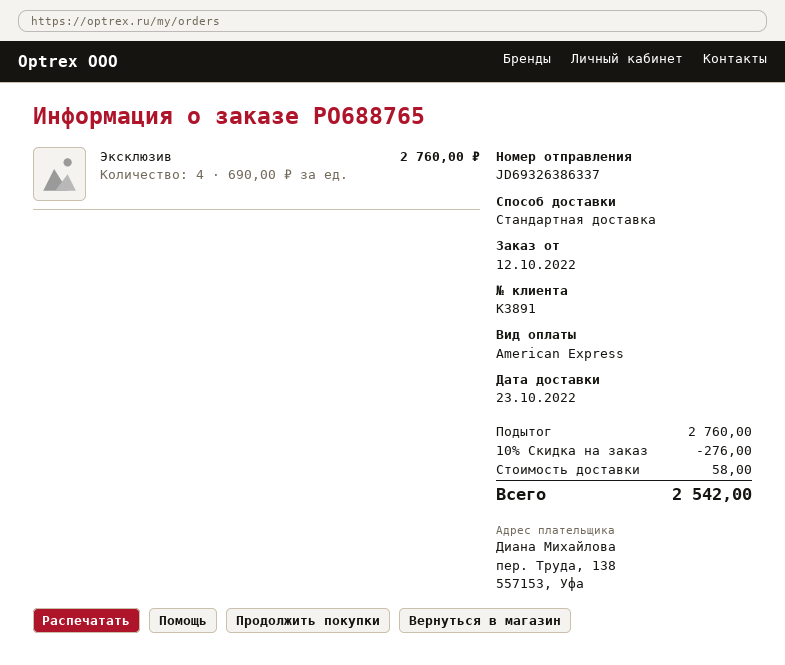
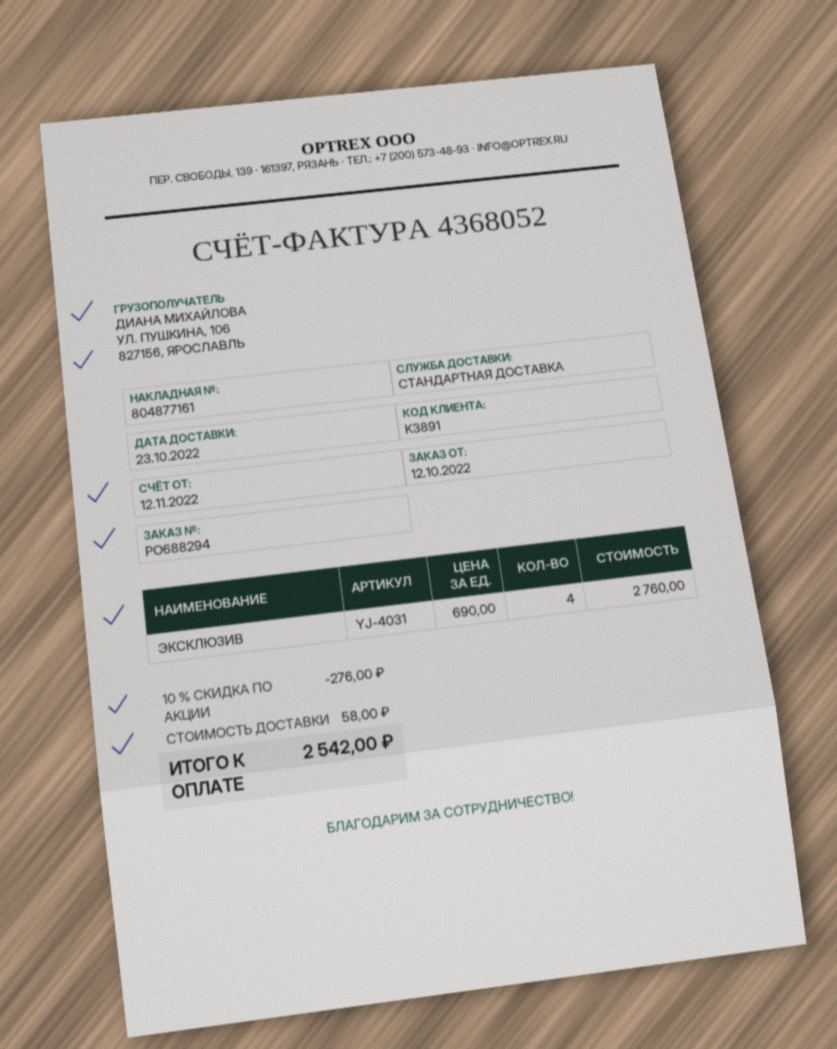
order number: PO688765 -> PO688294

